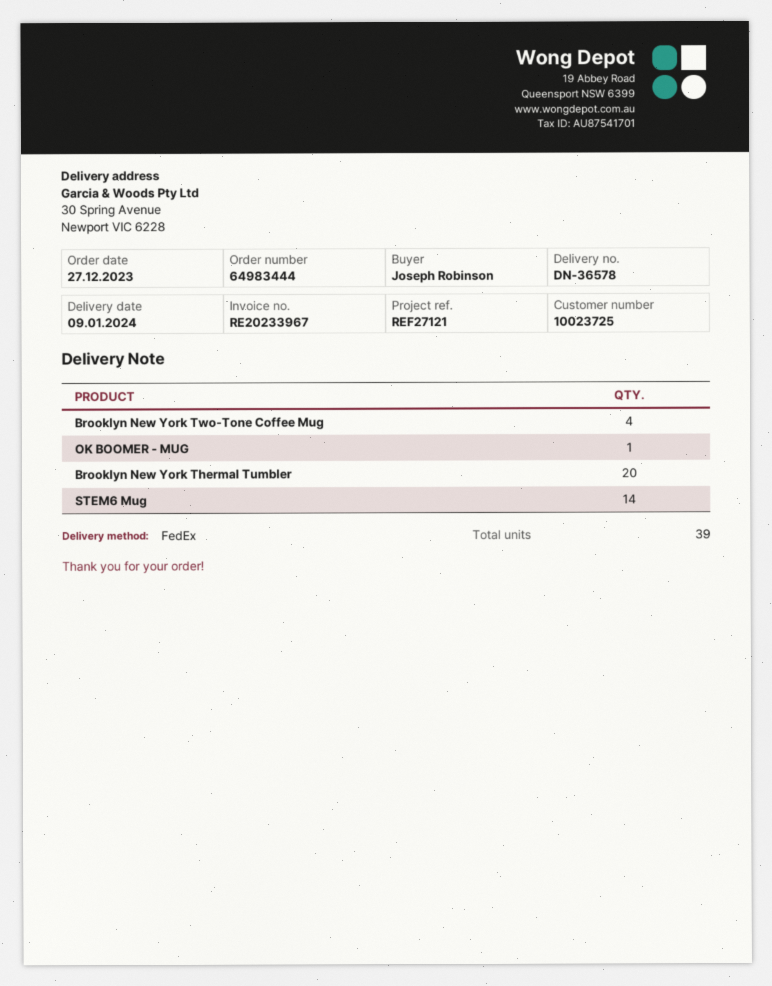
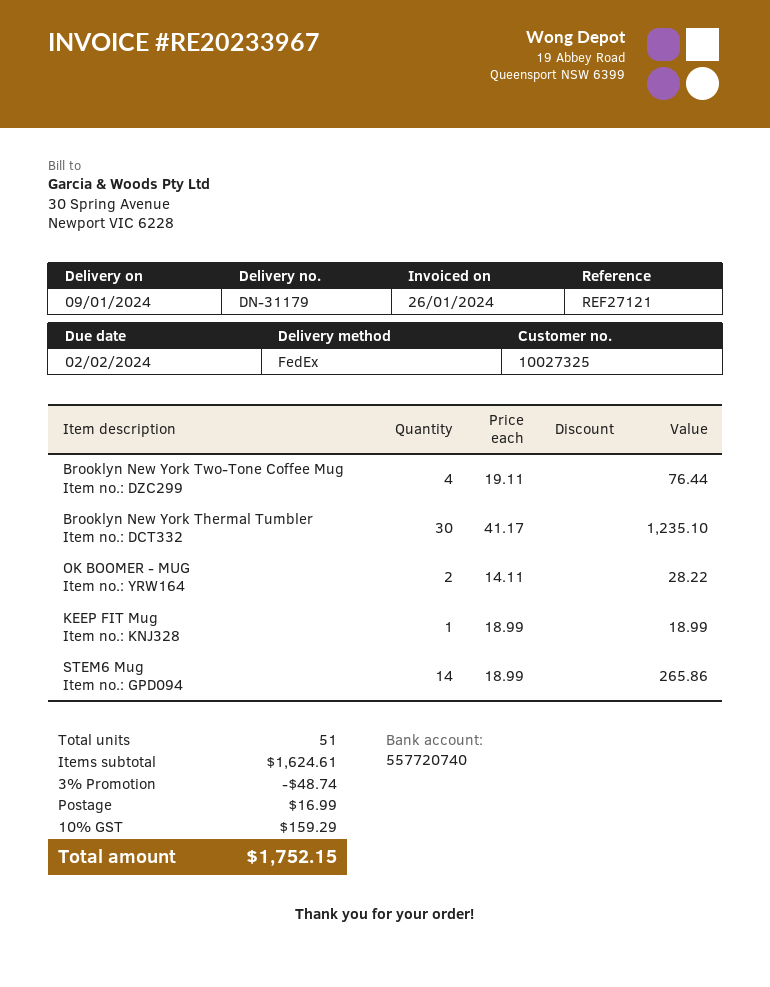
delivery note number: DN-36578 -> DN-31179
customer number: 10023725 -> 10027325
OK BOOMER - MUG: 1 -> 2
Brooklyn New York Thermal Tumbler: 20 -> 30
KEEP FIT Mug: none -> 1
total quantity: 39 -> 51

